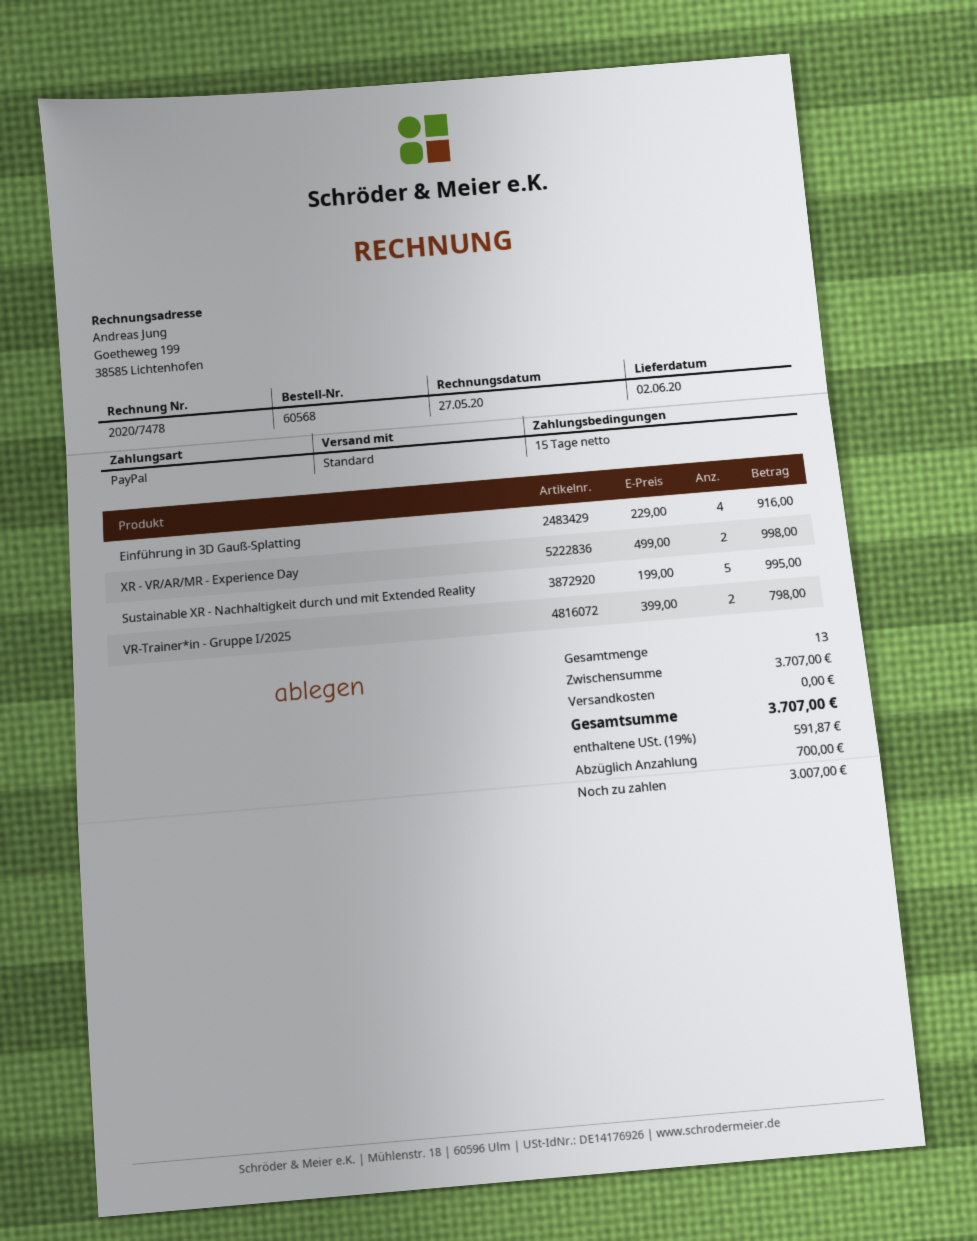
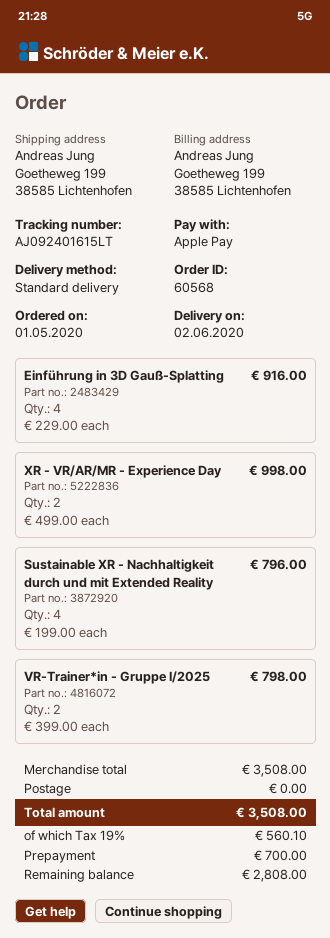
payment method: PayPal -> Apple Pay
Sustainable XR - Nachhaltigkeit durch und mit Extended Reality: 5 x 199.00 = 995.00 -> 4 x 199.00 = 796.00
subtotal: 3707.00 -> 3508.00
tax: 19% = 591.87 -> 19% = 560.10
total: 3707.00 -> 3508.00
balance: 3007.00 -> 2808.00

